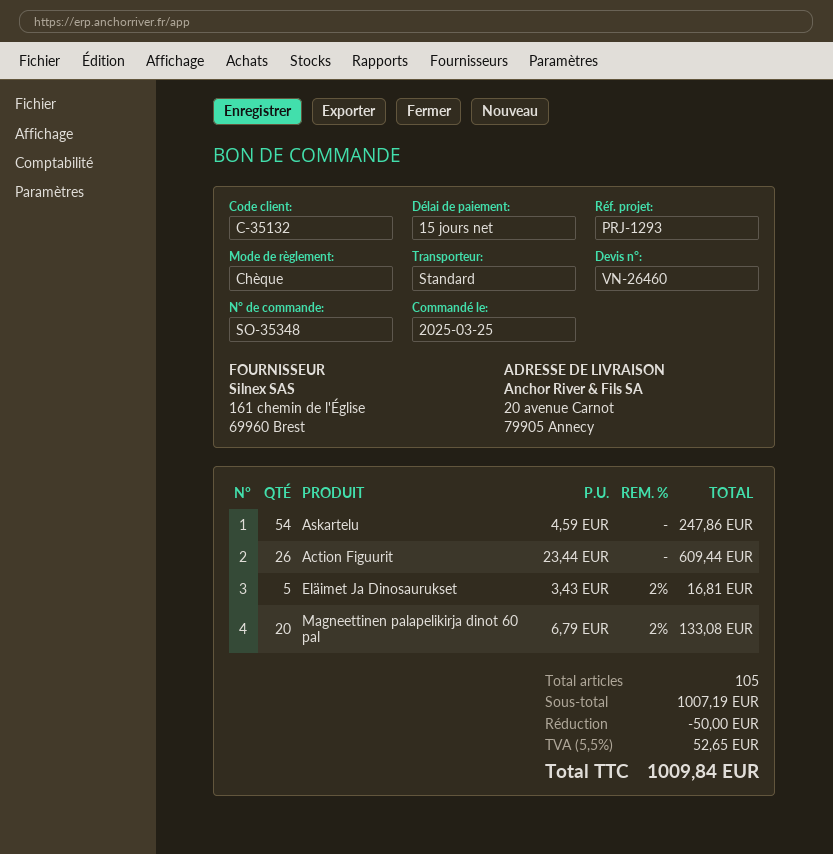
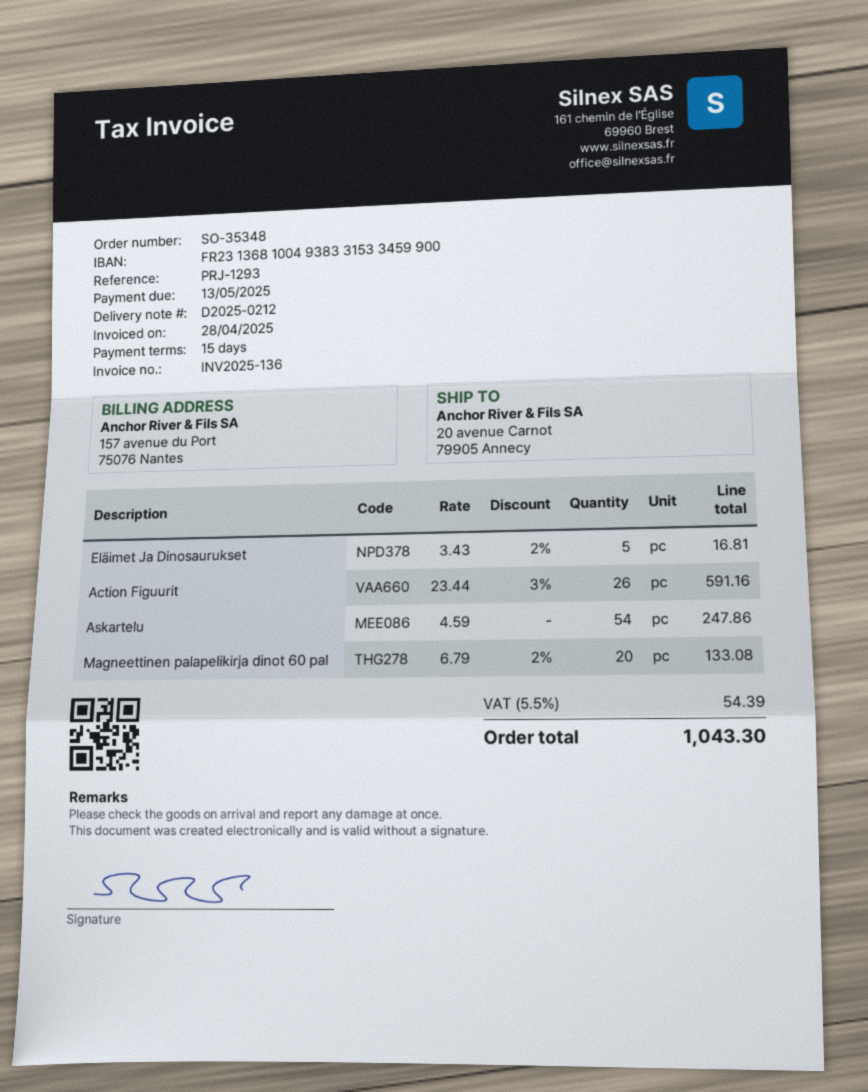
Action Figuurit: 26 x 23.44 = 609.44 -> 26 x 23.44 - 3% = 591.16
discount: 50.00 -> none
tax: 5.5% = 52.65 -> 5.5% = 54.39
total: 1009.84 -> 1043.30

